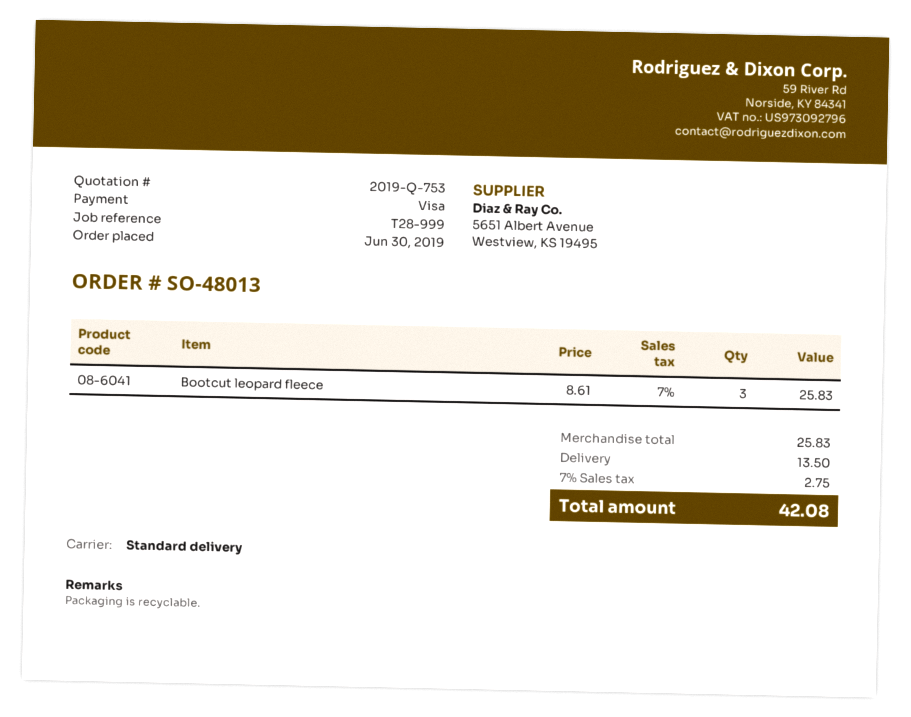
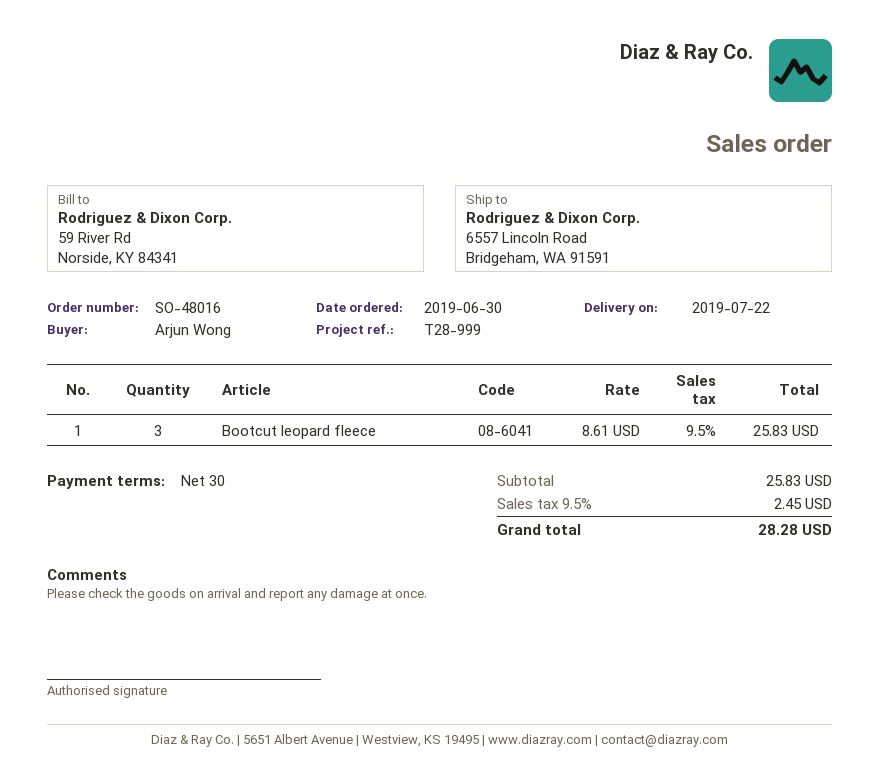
order number: SO-48013 -> SO-48016
shipping: 13.50 -> none
tax: 7% = 2.75 -> 9.5% = 2.45
total: 42.08 -> 28.28

